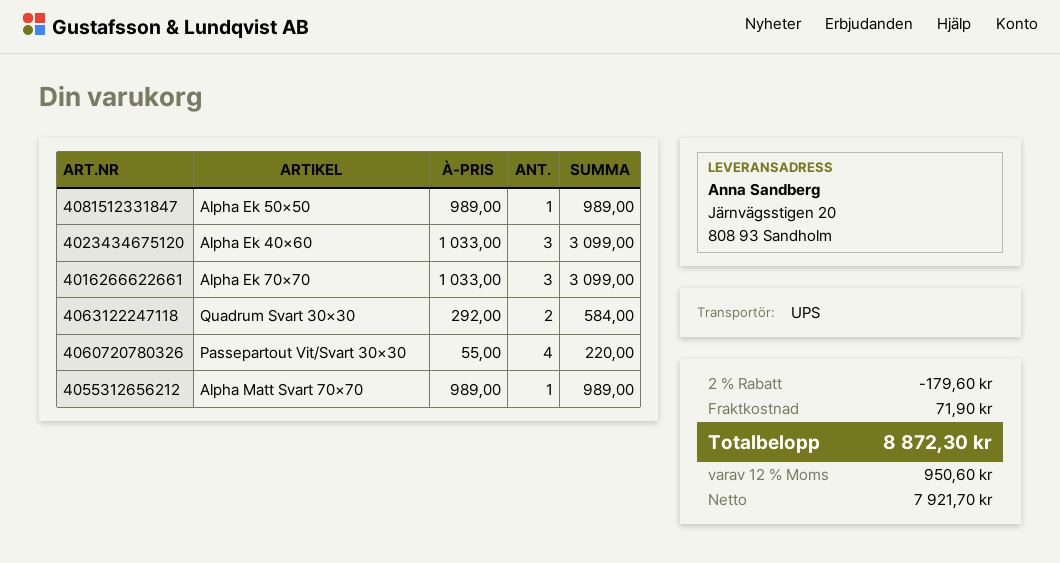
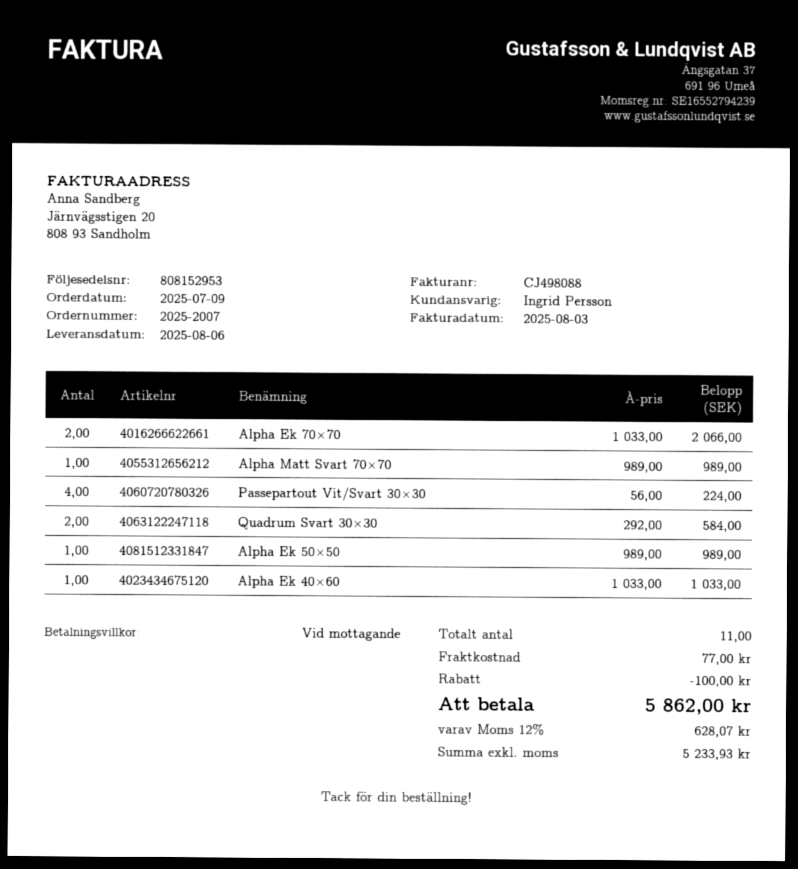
Alpha Ek 40×60: 3 x 1033.00 = 3099.00 -> 1 x 1033.00 = 1033.00
Alpha Ek 70×70: 3 x 1033.00 = 3099.00 -> 2 x 1033.00 = 2066.00
Passepartout Vit/Svart 30×30: 4 x 55.00 = 220.00 -> 4 x 56.00 = 224.00
discount: 179.60 -> 100.00
shipping: 71.90 -> 77.00
net: 7921.70 -> 5233.93
tax: 12% = 950.60 -> 12% = 628.07
total: 8872.30 -> 5862.00

